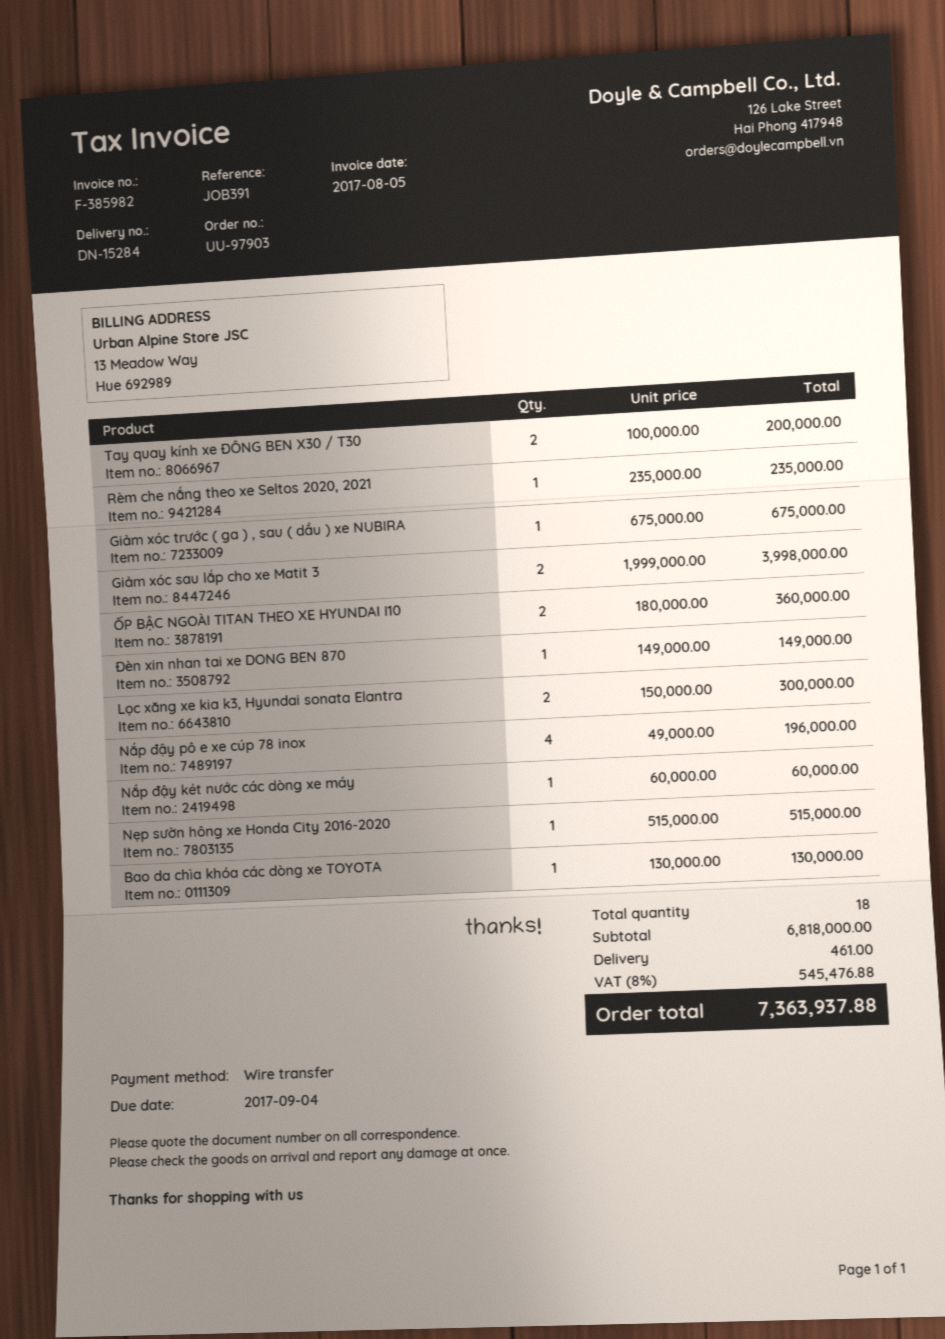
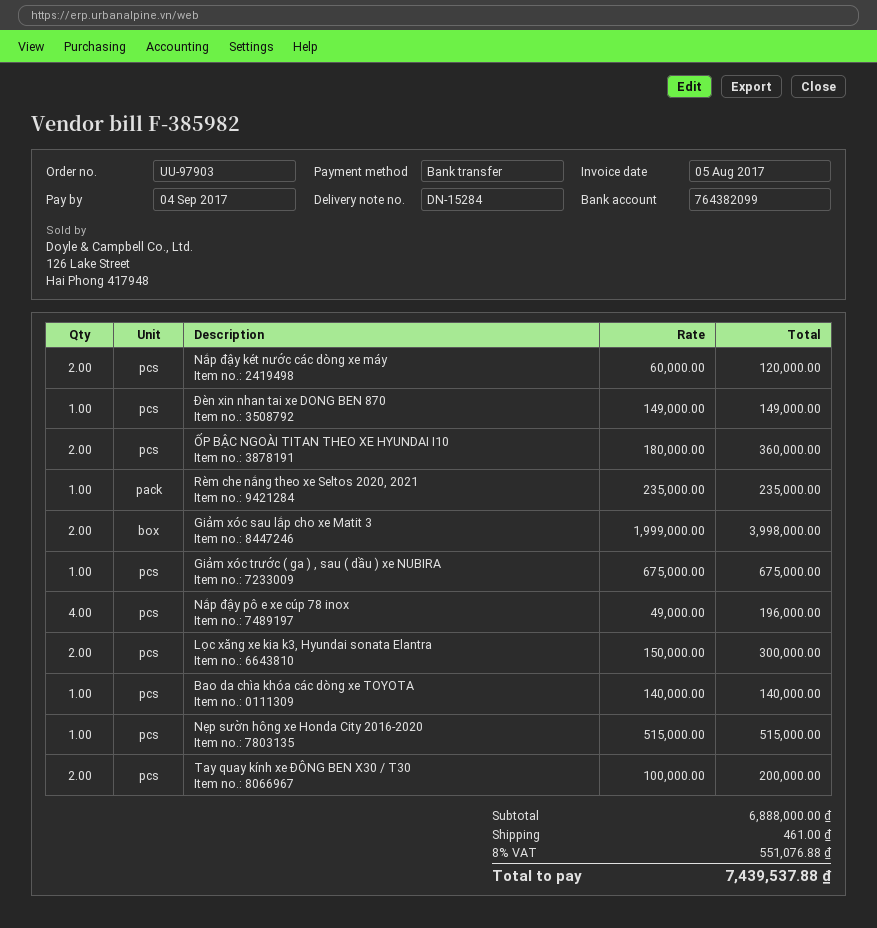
Nắp đậy két nước các dòng xe máy: 1 x 60000.00 = 60000.00 -> 2 x 60000.00 = 120000.00
Bao da chìa khóa các dòng xe TOYOTA: 1 x 130000.00 = 130000.00 -> 1 x 140000.00 = 140000.00
subtotal: 6818000.00 -> 6888000.00
tax: 8% = 545476.88 -> 8% = 551076.88
total: 7363937.88 -> 7439537.88

